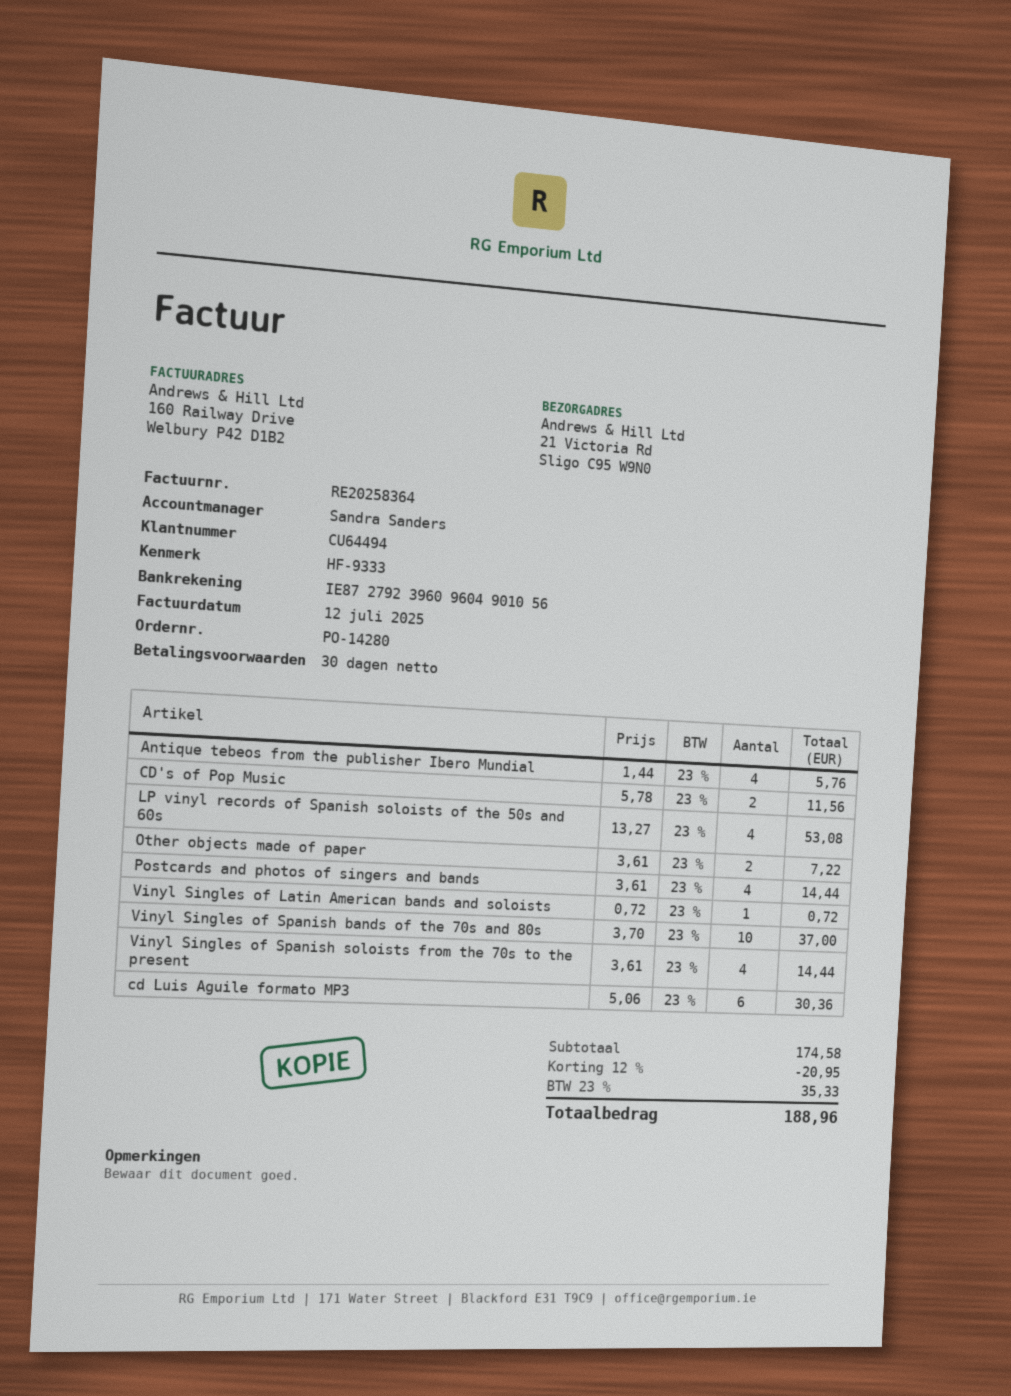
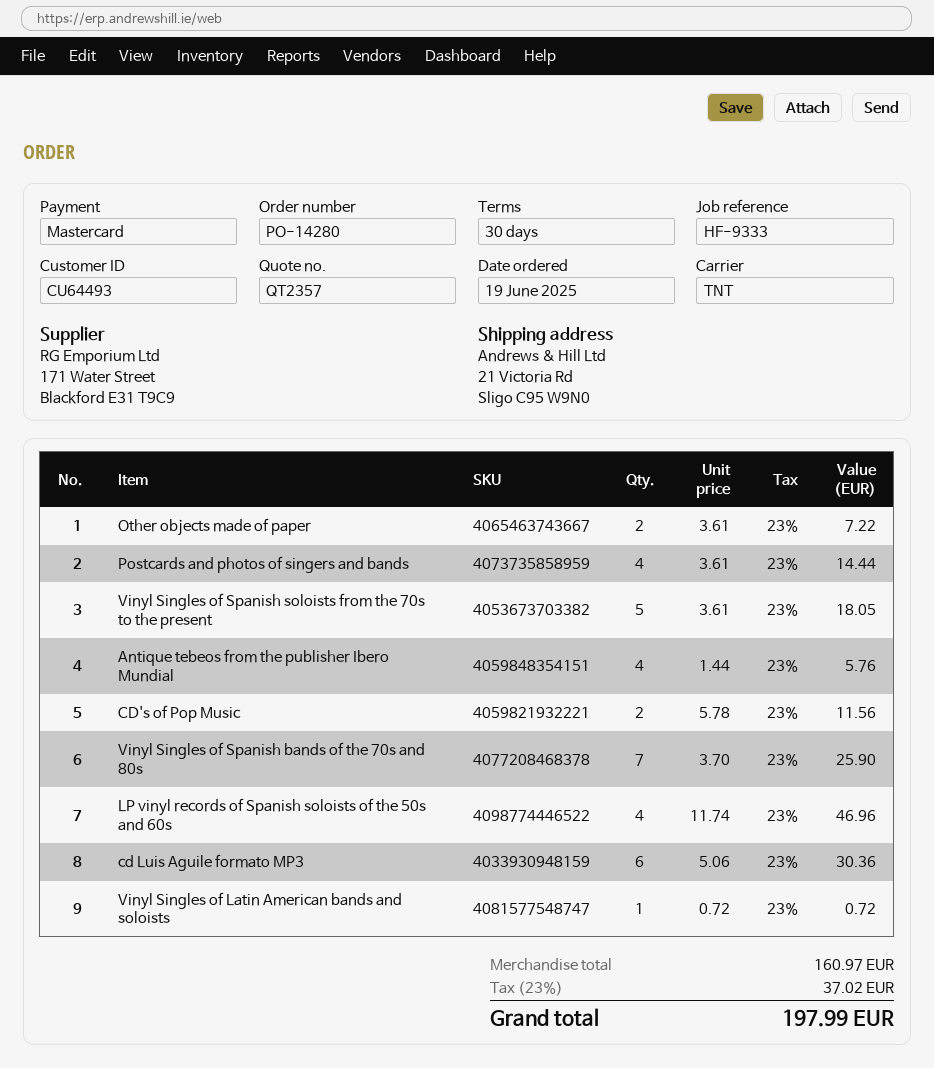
customer number: CU64494 -> CU64493
LP vinyl records of Spanish soloists of the 50s and 60s: 4 x 13.27 = 53.08 -> 4 x 11.74 = 46.96
Vinyl Singles of Spanish bands of the 70s and 80s: 10 x 3.70 = 37.00 -> 7 x 3.70 = 25.90
Vinyl Singles of Spanish soloists from the 70s to the present: 4 x 3.61 = 14.44 -> 5 x 3.61 = 18.05
subtotal: 174.58 -> 160.97
discount: 12% = 20.95 -> none
tax: 23% = 35.33 -> 23% = 37.02
total: 188.96 -> 197.99

